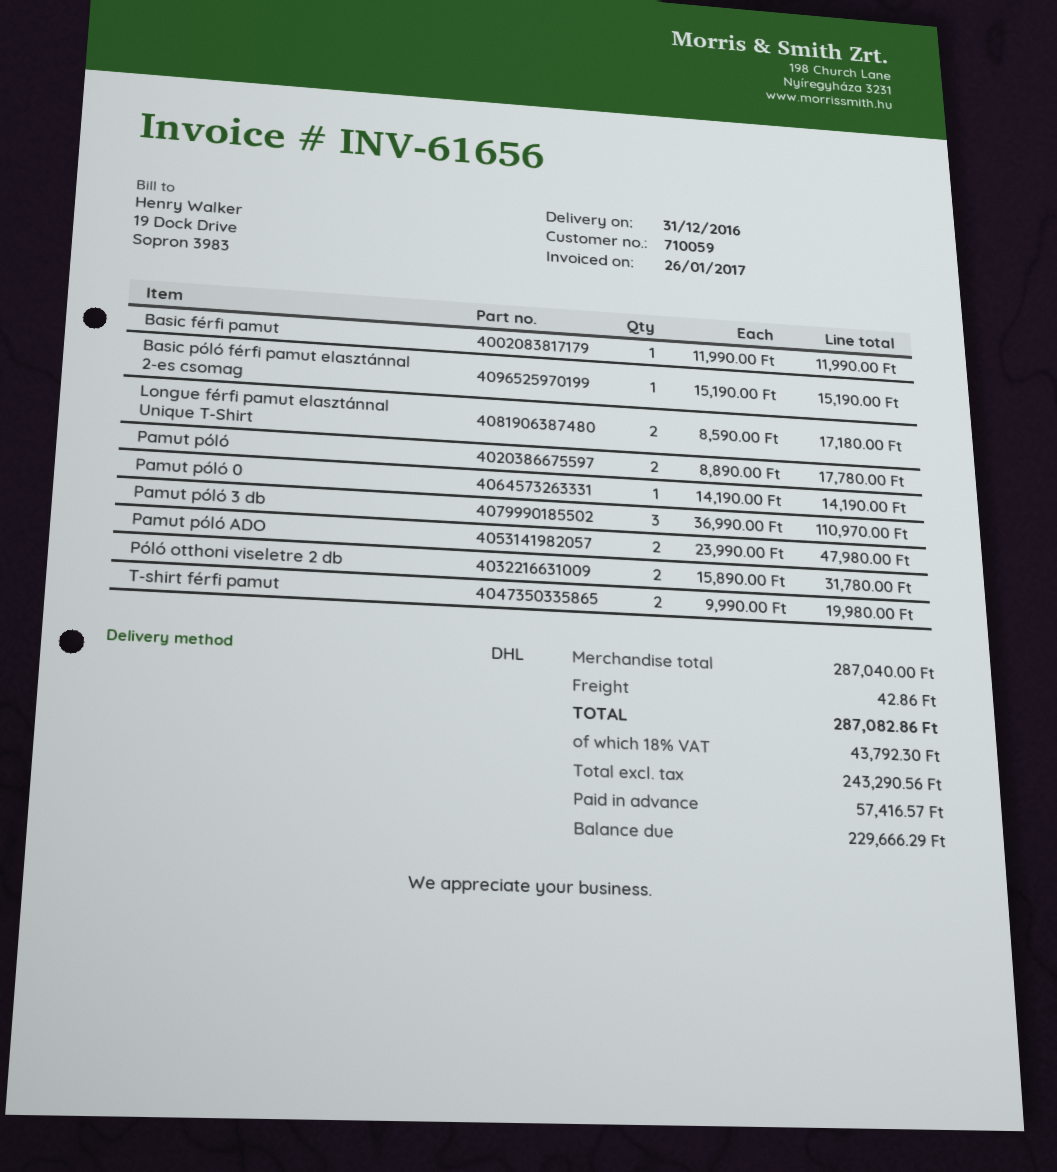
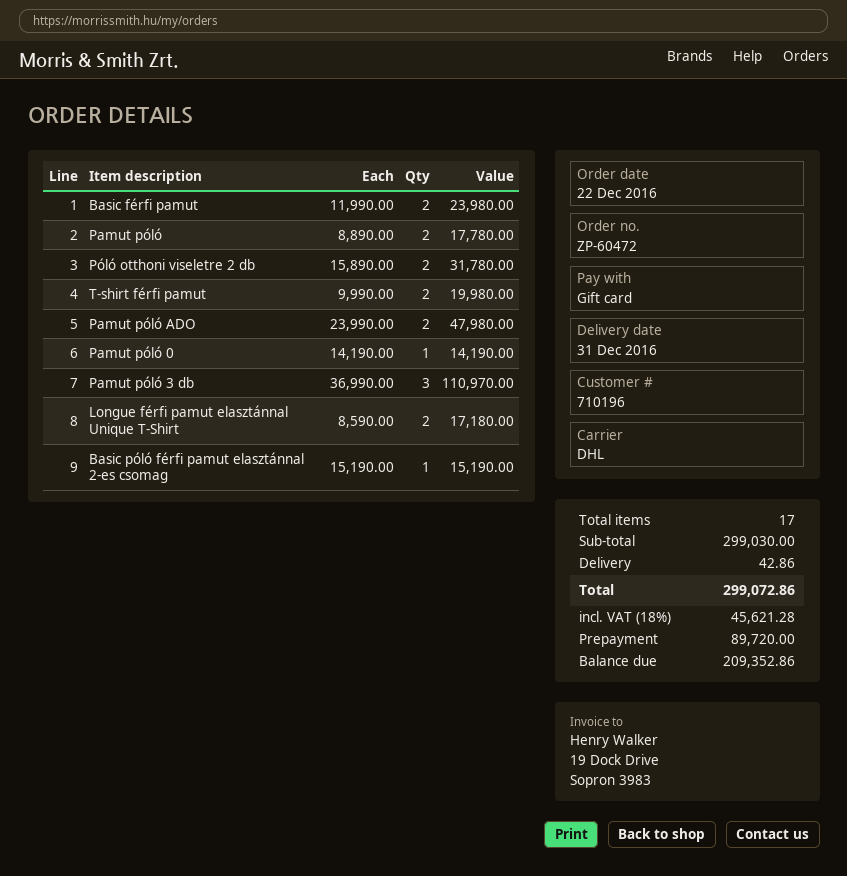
customer number: 710059 -> 710196
Basic férfi pamut: 1 x 11990.00 = 11990.00 -> 2 x 11990.00 = 23980.00
subtotal: 287040.00 -> 299030.00
tax: 18% = 43792.30 -> 18% = 45621.28
total: 287082.86 -> 299072.86
deposit: 57416.57 -> 89720.00
balance: 229666.29 -> 209352.86

